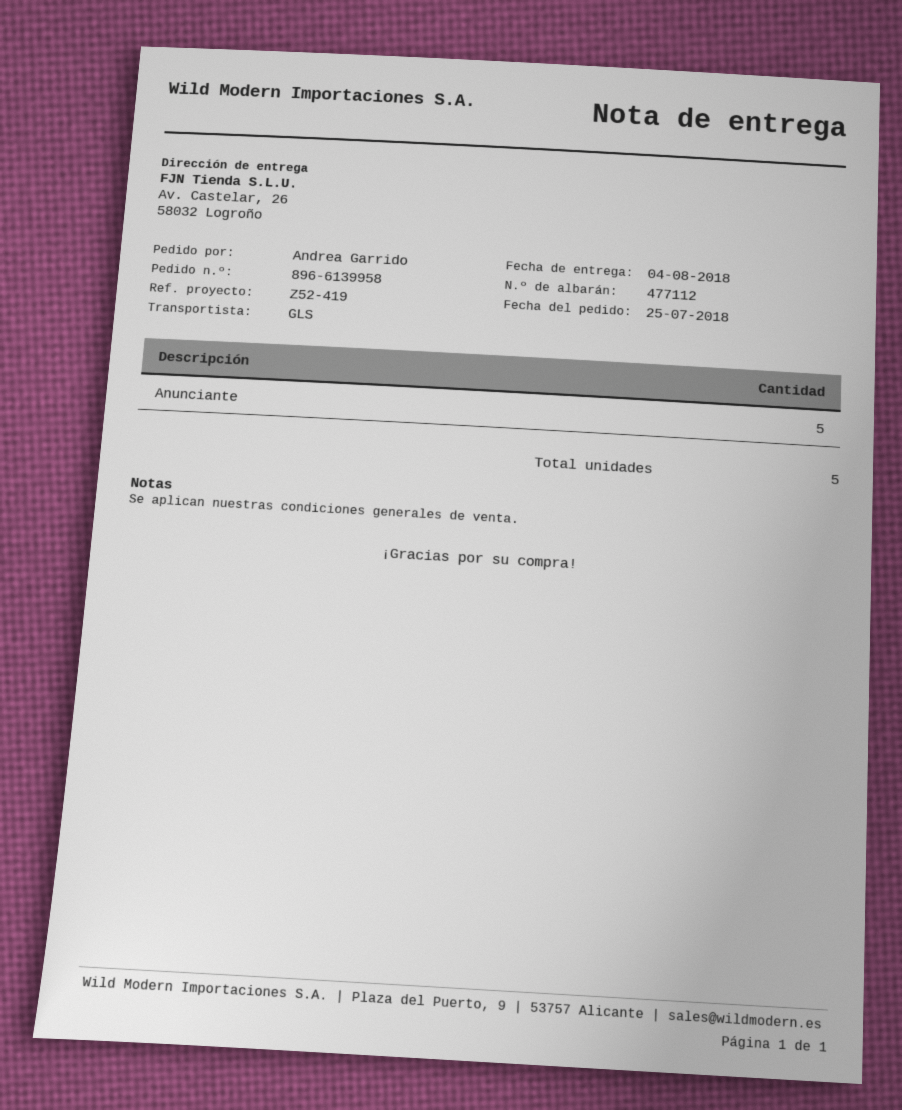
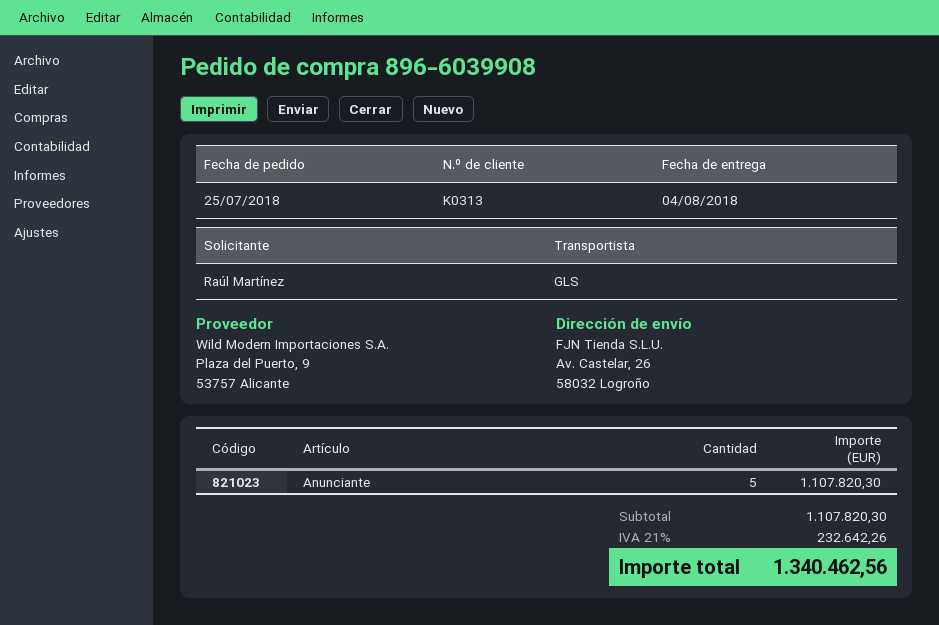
order number: 896-6139958 -> 896-6039908
ordered by: Andrea Garrido -> Raúl Martínez

